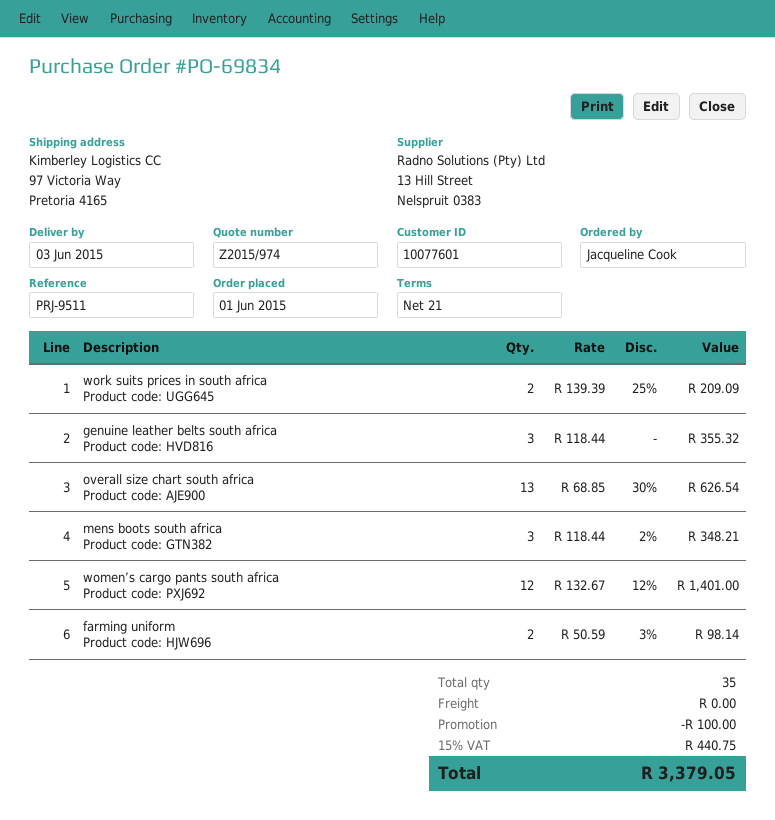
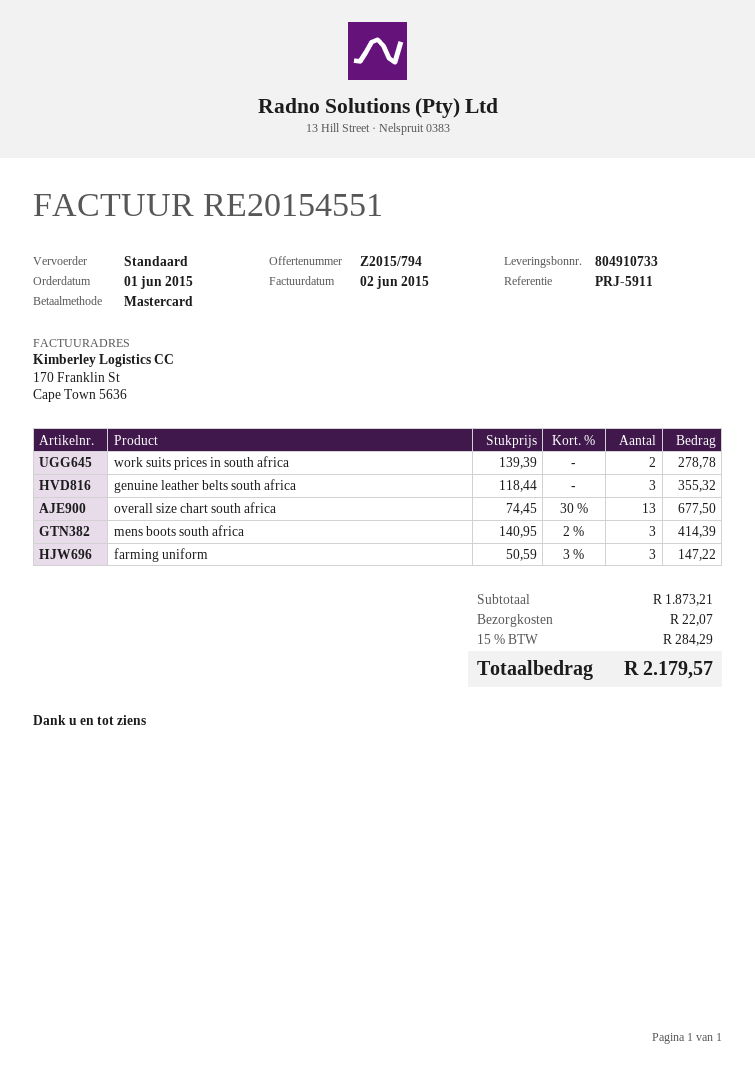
quote number: Z2015/974 -> Z2015/794
reference: PRJ-9511 -> PRJ-5911
work suits prices in south africa: 2 x 139.39 - 25% = 209.09 -> 2 x 139.39 = 278.78
overall size chart south africa: 13 x 68.85 - 30% = 626.54 -> 13 x 74.45 - 30% = 677.50
mens boots south africa: 3 x 118.44 - 2% = 348.21 -> 3 x 140.95 - 2% = 414.39
women’s cargo pants south africa: 12 x 132.67 - 12% = 1401.00 -> none
farming uniform: 2 x 50.59 - 3% = 98.14 -> 3 x 50.59 - 3% = 147.22
discount: 100.00 -> none
shipping: 0.00 -> 22.07
tax: 15% = 440.75 -> 15% = 284.29
total: 3379.05 -> 2179.57

